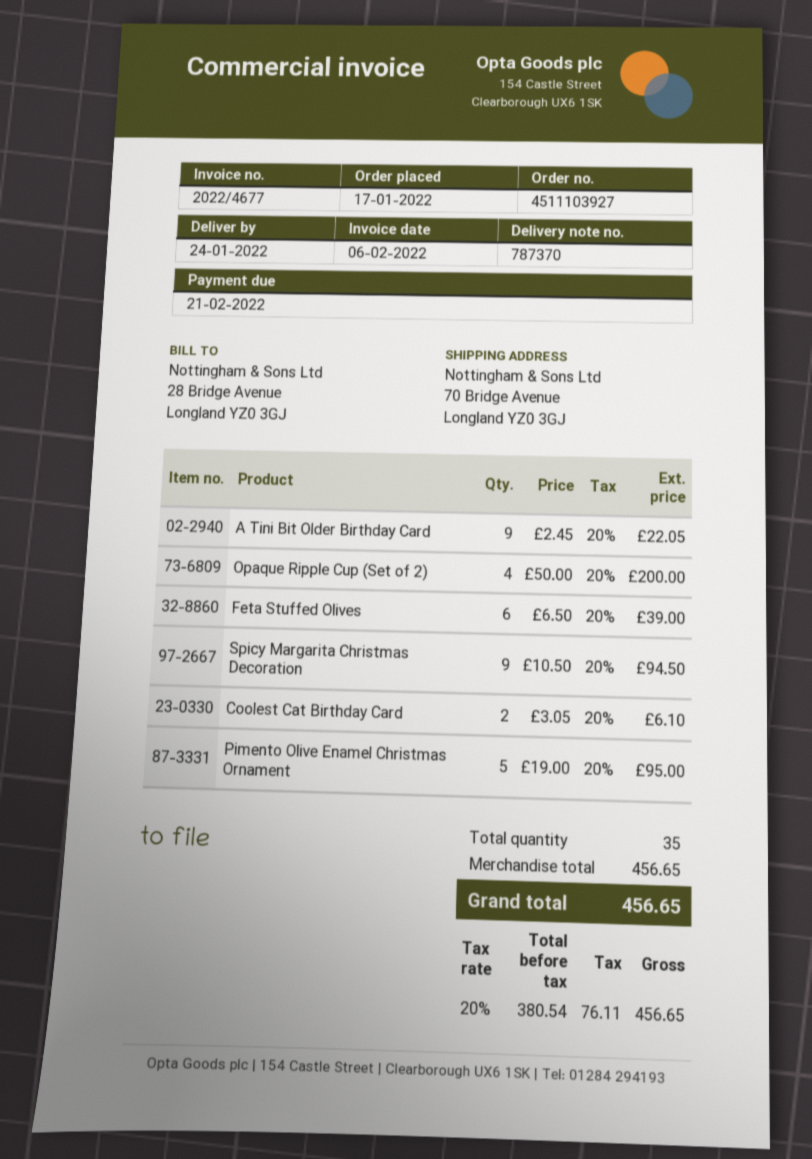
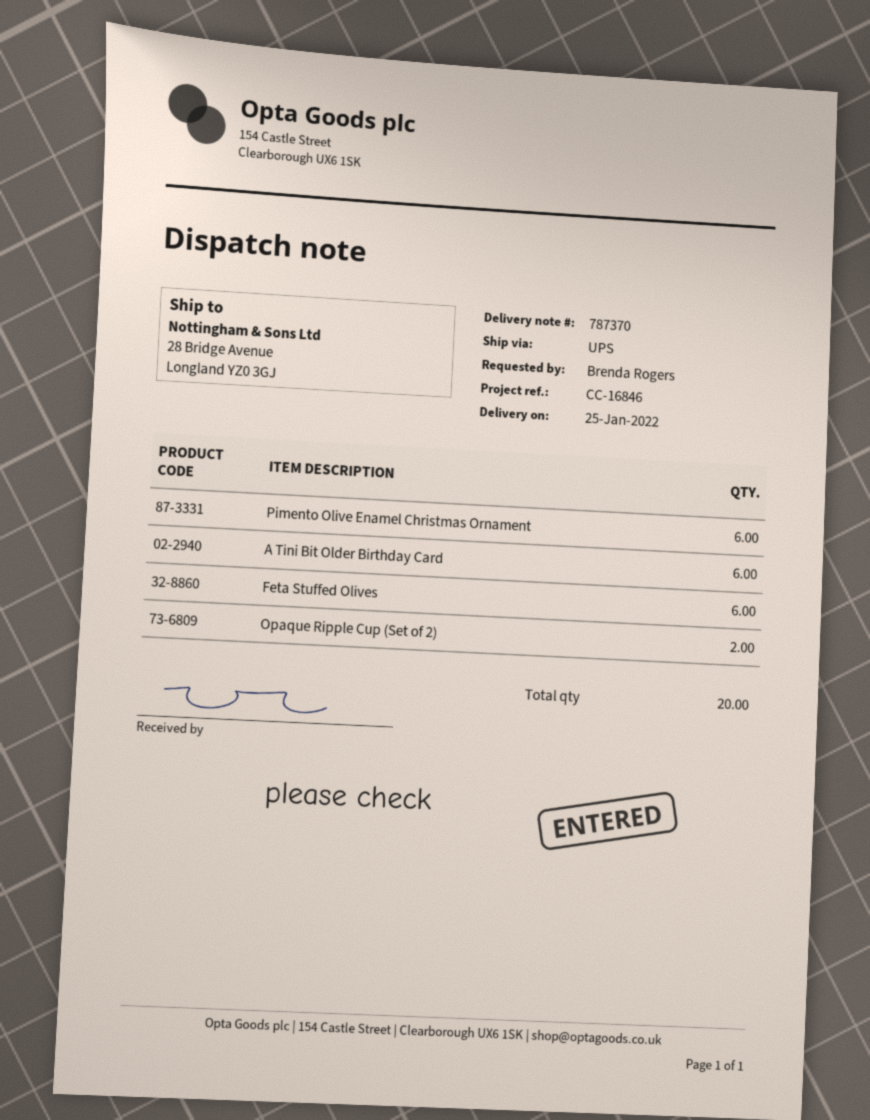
delivery date: 2022-01-24 -> 2022-01-25
ship to: 70 Bridge Avenue, Longland YZ0 3GJ -> 28 Bridge Avenue, Longland YZ0 3GJ
A Tini Bit Older Birthday Card: 9 -> 6
Opaque Ripple Cup (Set of 2): 4 -> 2
Spicy Margarita Christmas Decoration: 9 -> none
Coolest Cat Birthday Card: 2 -> none
Pimento Olive Enamel Christmas Ornament: 5 -> 6
total quantity: 35 -> 20

